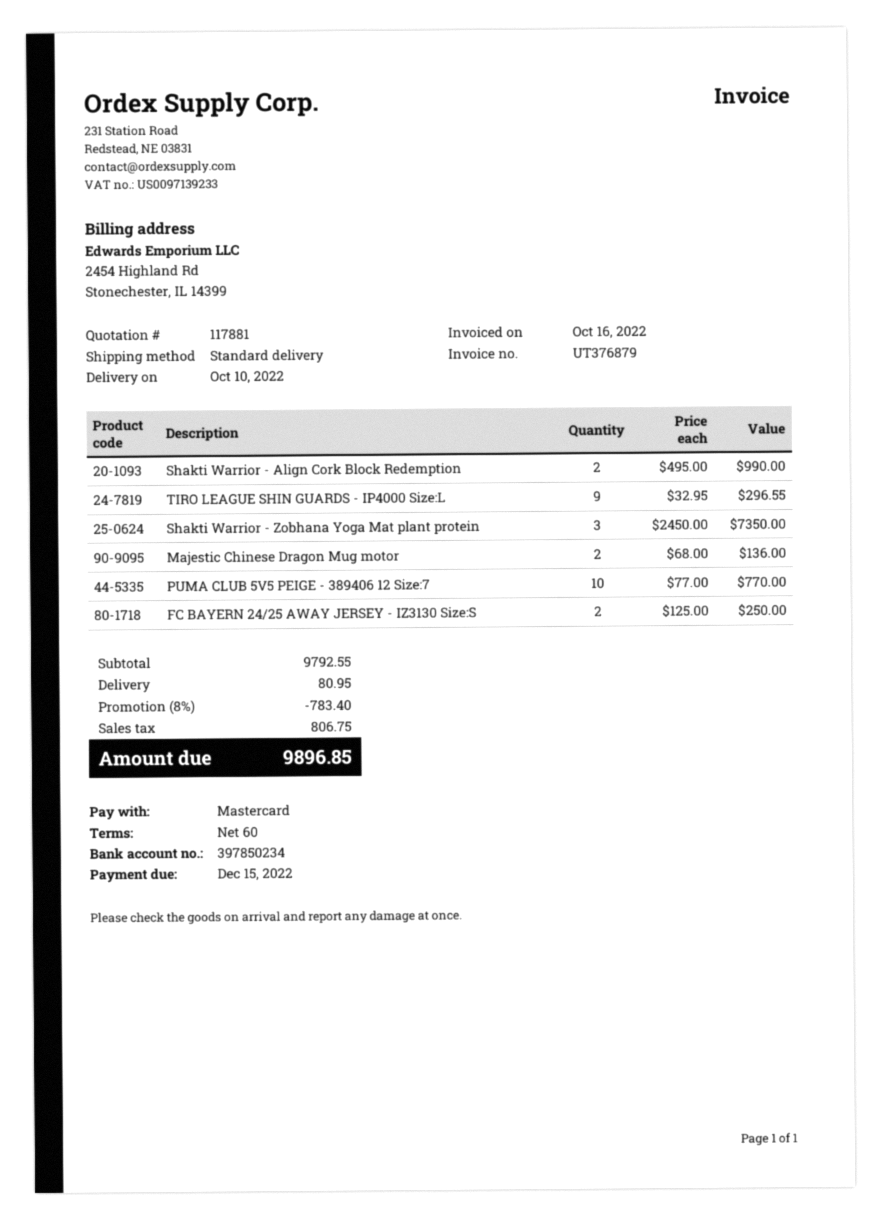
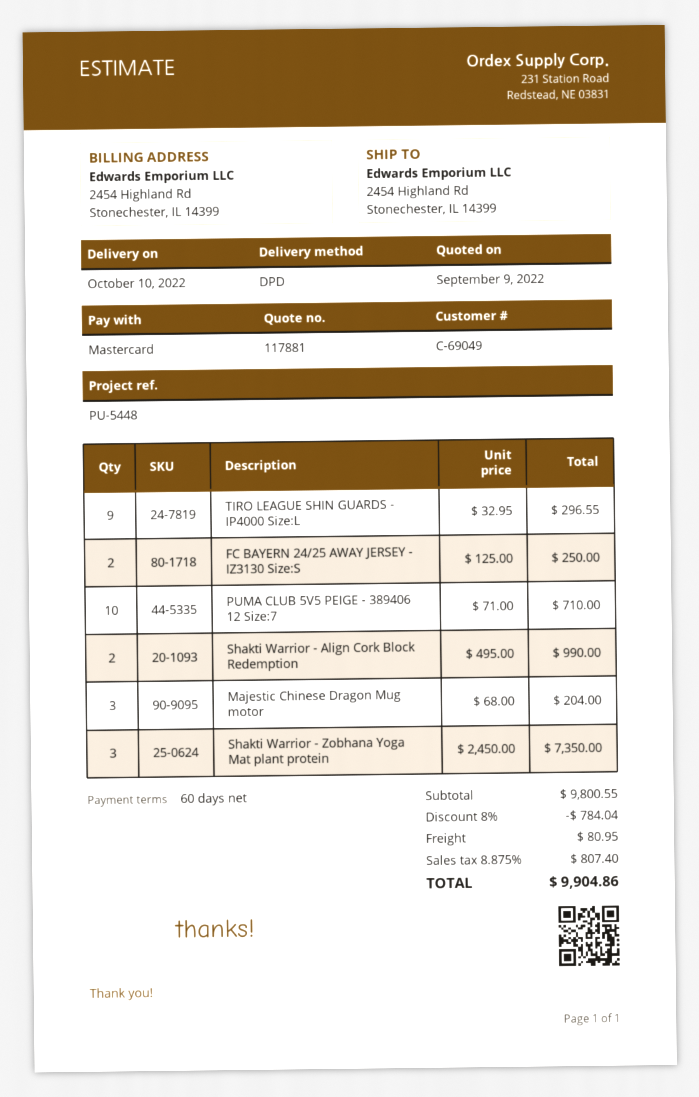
shipping method: standard -> DPD
Majestic Chinese Dragon Mug motor: 2 x 68.00 = 136.00 -> 3 x 68.00 = 204.00
PUMA CLUB 5V5 PEIGE - 389406 12 Size:7: 10 x 77.00 = 770.00 -> 10 x 71.00 = 710.00
subtotal: 9792.55 -> 9800.55
discount: 8% = 783.40 -> 8% = 784.04
tax: 806.75 -> 807.40
total: 9896.85 -> 9904.86

